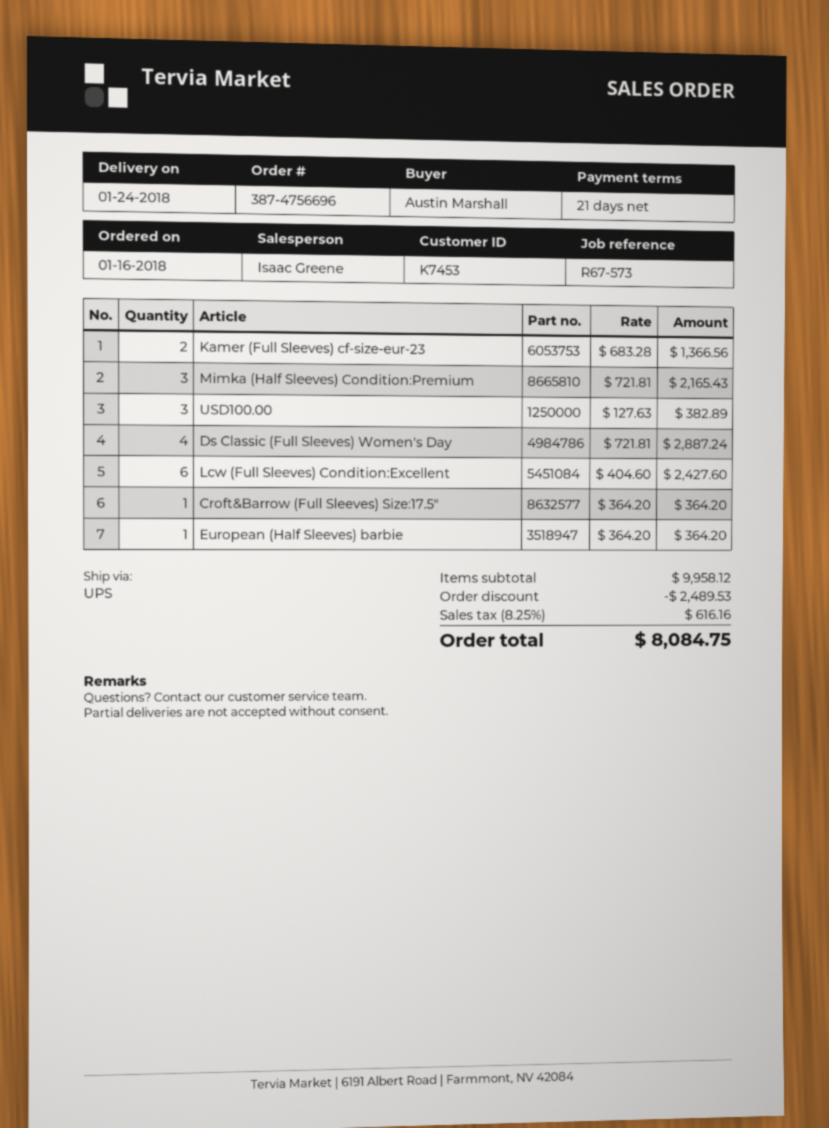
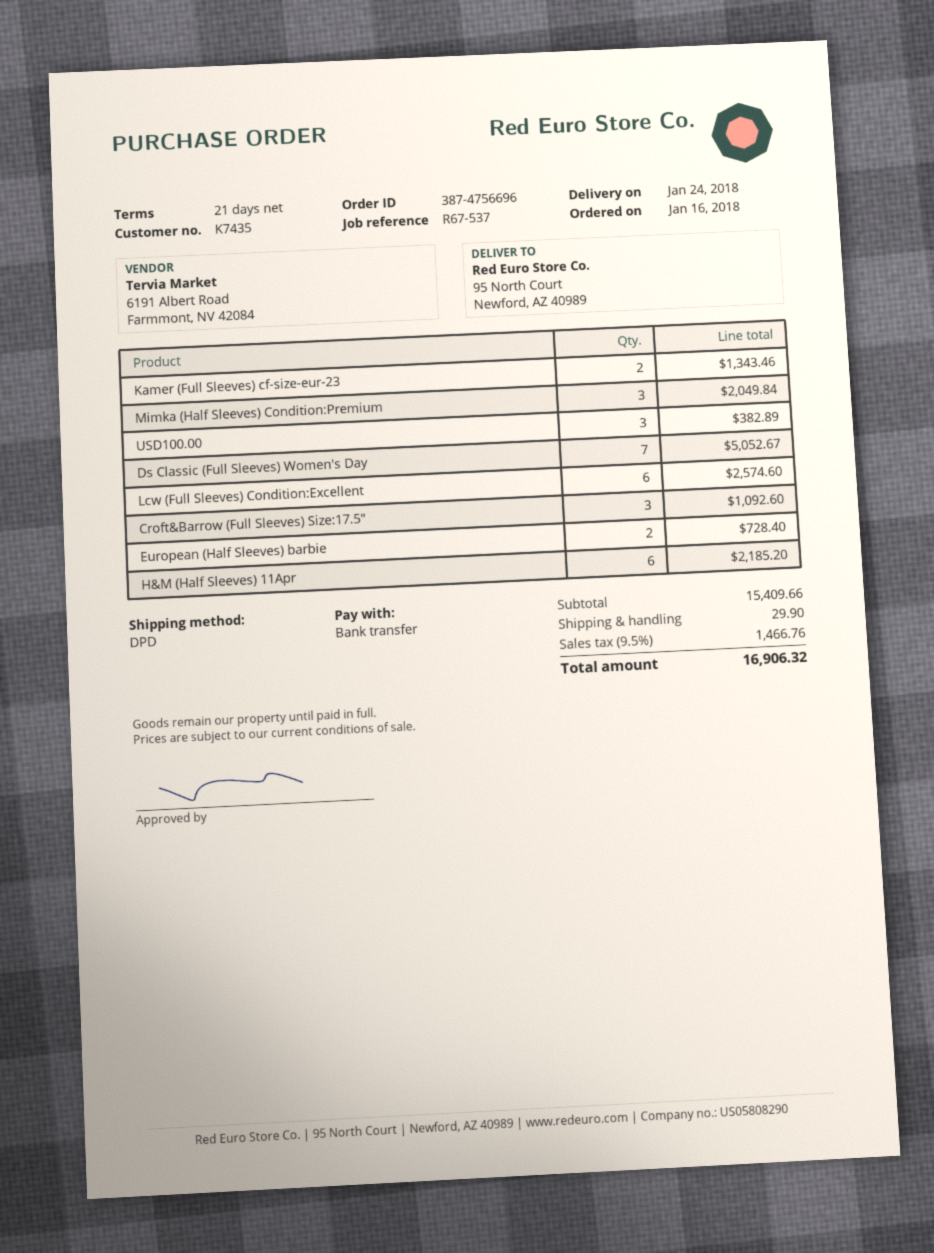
customer number: K7453 -> K7435
reference: R67-573 -> R67-537
shipping method: UPS -> DPD
Kamer (Full Sleeves) cf-size-eur-23: 2 for 1366.56 -> 2 for 1343.46
Mimka (Half Sleeves) Condition:Premium: 3 for 2165.43 -> 3 for 2049.84
Ds Classic (Full Sleeves) Women's Day: 4 for 2887.24 -> 7 for 5052.67
Lcw (Full Sleeves) Condition:Excellent: 6 for 2427.60 -> 6 for 2574.60
Croft&Barrow (Full Sleeves) Size:17.5": 1 for 364.20 -> 3 for 1092.60
European (Half Sleeves) barbie: 1 for 364.20 -> 2 for 728.40
H&M (Half Sleeves) 11Apr: none -> 6 for 2185.20
subtotal: 9958.12 -> 15409.66
discount: 2489.53 -> none
shipping: none -> 29.90
tax: 8.25% = 616.16 -> 9.5% = 1466.76
total: 8084.75 -> 16906.32

